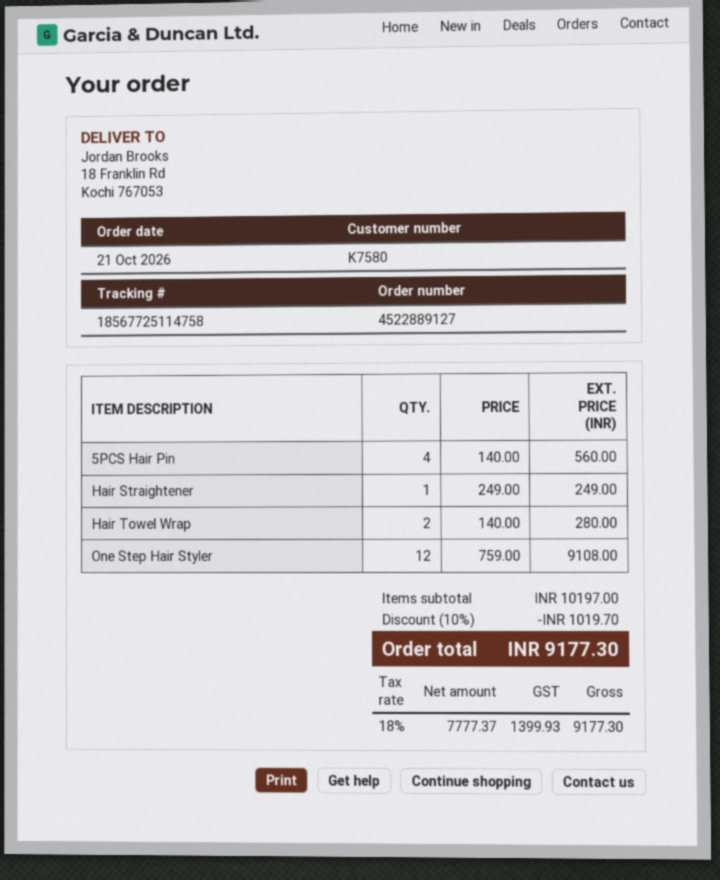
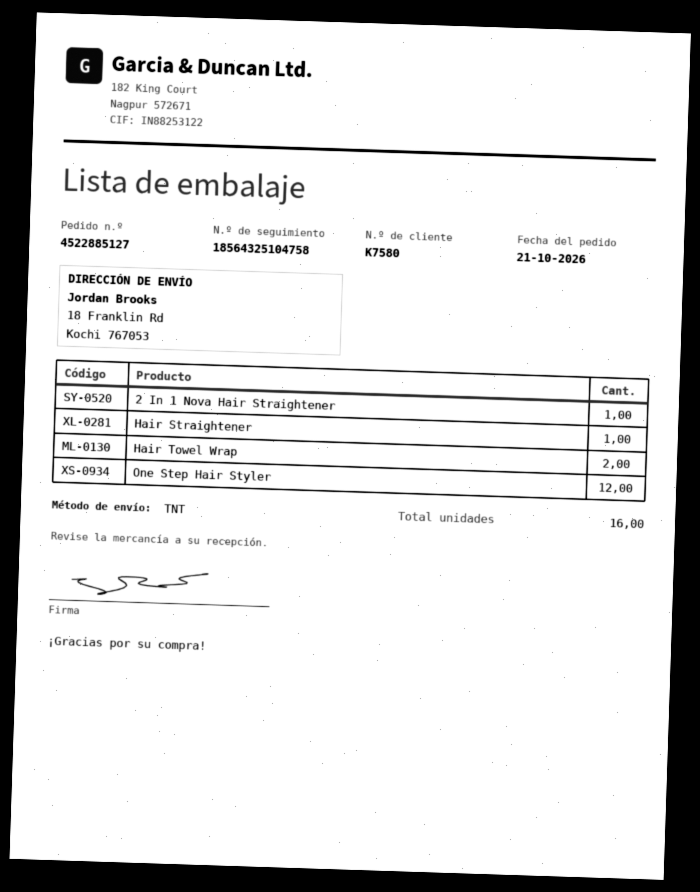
order number: 4522889127 -> 4522885127
tracking number: 18567725114758 -> 18564325104758
5PCS Hair Pin: 4 -> none
2 In 1 Nova Hair Straightener: none -> 1

